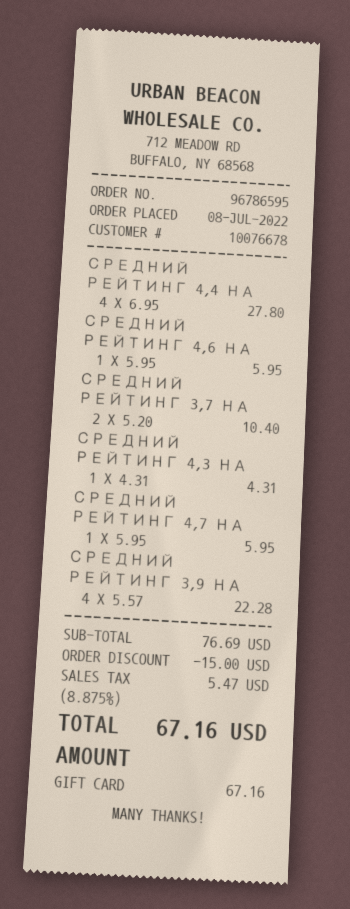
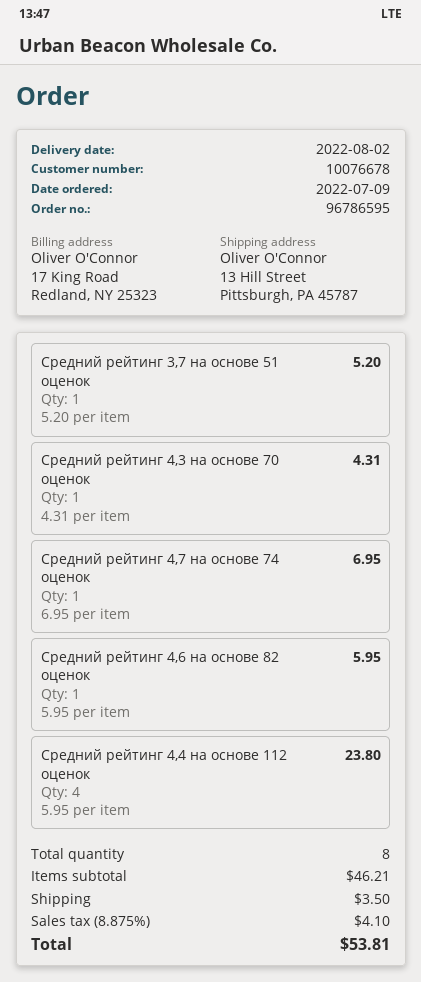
order date: 2022-07-08 -> 2022-07-09
СРЕДНИЙ РЕЙТИНГ 4,4 НА: 4 x 6.95 = 27.80 -> 4 x 5.95 = 23.80
СРЕДНИЙ РЕЙТИНГ 3,7 НА: 2 x 5.20 = 10.40 -> 1 x 5.20 = 5.20
СРЕДНИЙ РЕЙТИНГ 4,7 НА: 1 x 5.95 = 5.95 -> 1 x 6.95 = 6.95
СРЕДНИЙ РЕЙТИНГ 3,9 НА: 4 x 5.57 = 22.28 -> none
subtotal: 76.69 -> 46.21
discount: 15.00 -> none
shipping: none -> 3.50
tax: 8.875% = 5.47 -> 8.875% = 4.10
total: 67.16 -> 53.81

